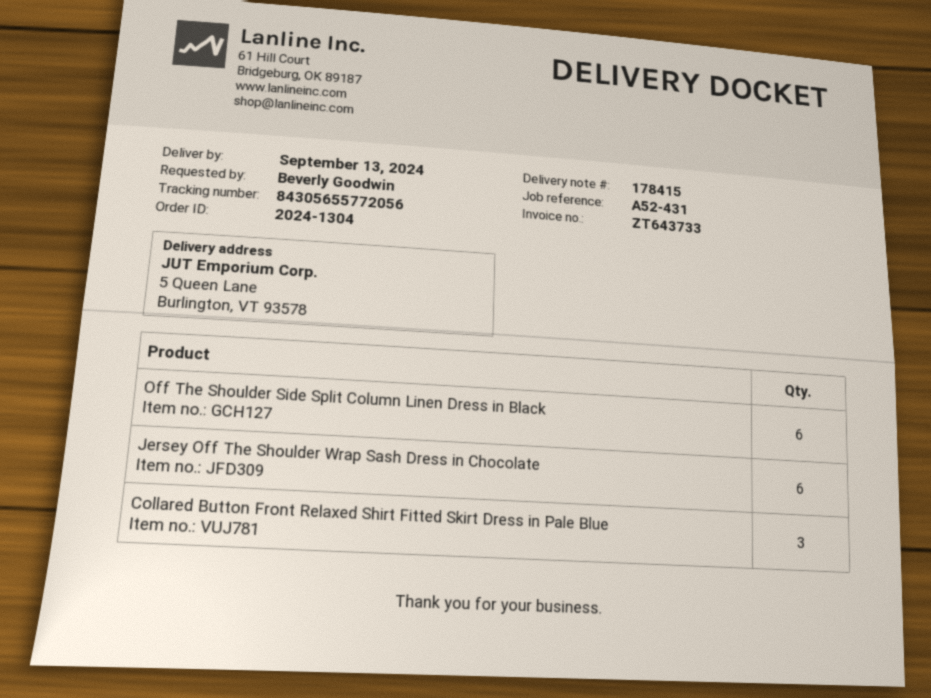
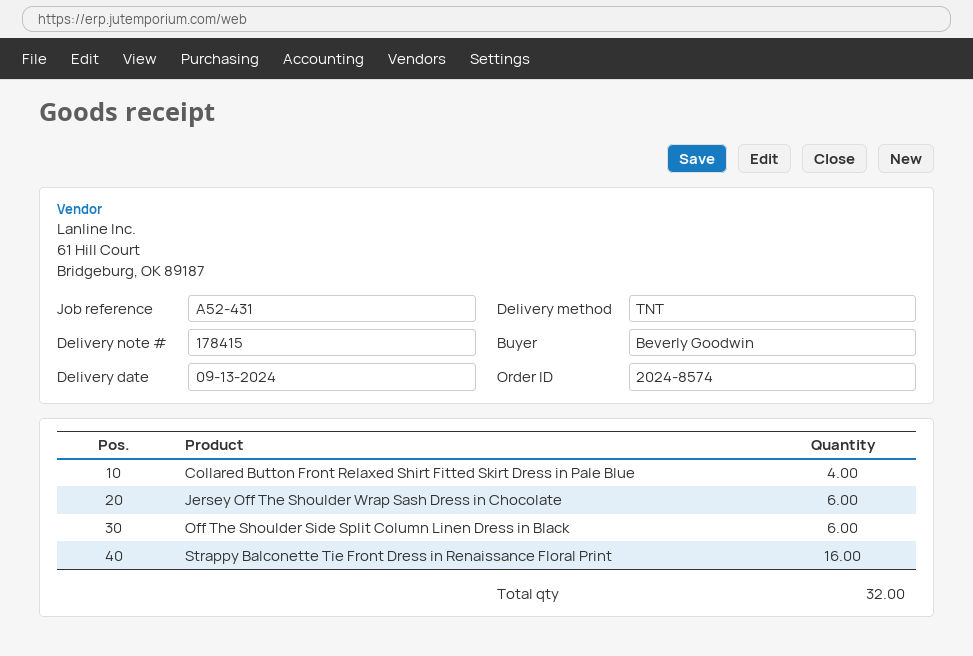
order number: 2024-1304 -> 2024-8574
Collared Button Front Relaxed Shirt Fitted Skirt Dress in Pale Blue: 3 -> 4
Strappy Balconette Tie Front Dress in Renaissance Floral Print: none -> 16

